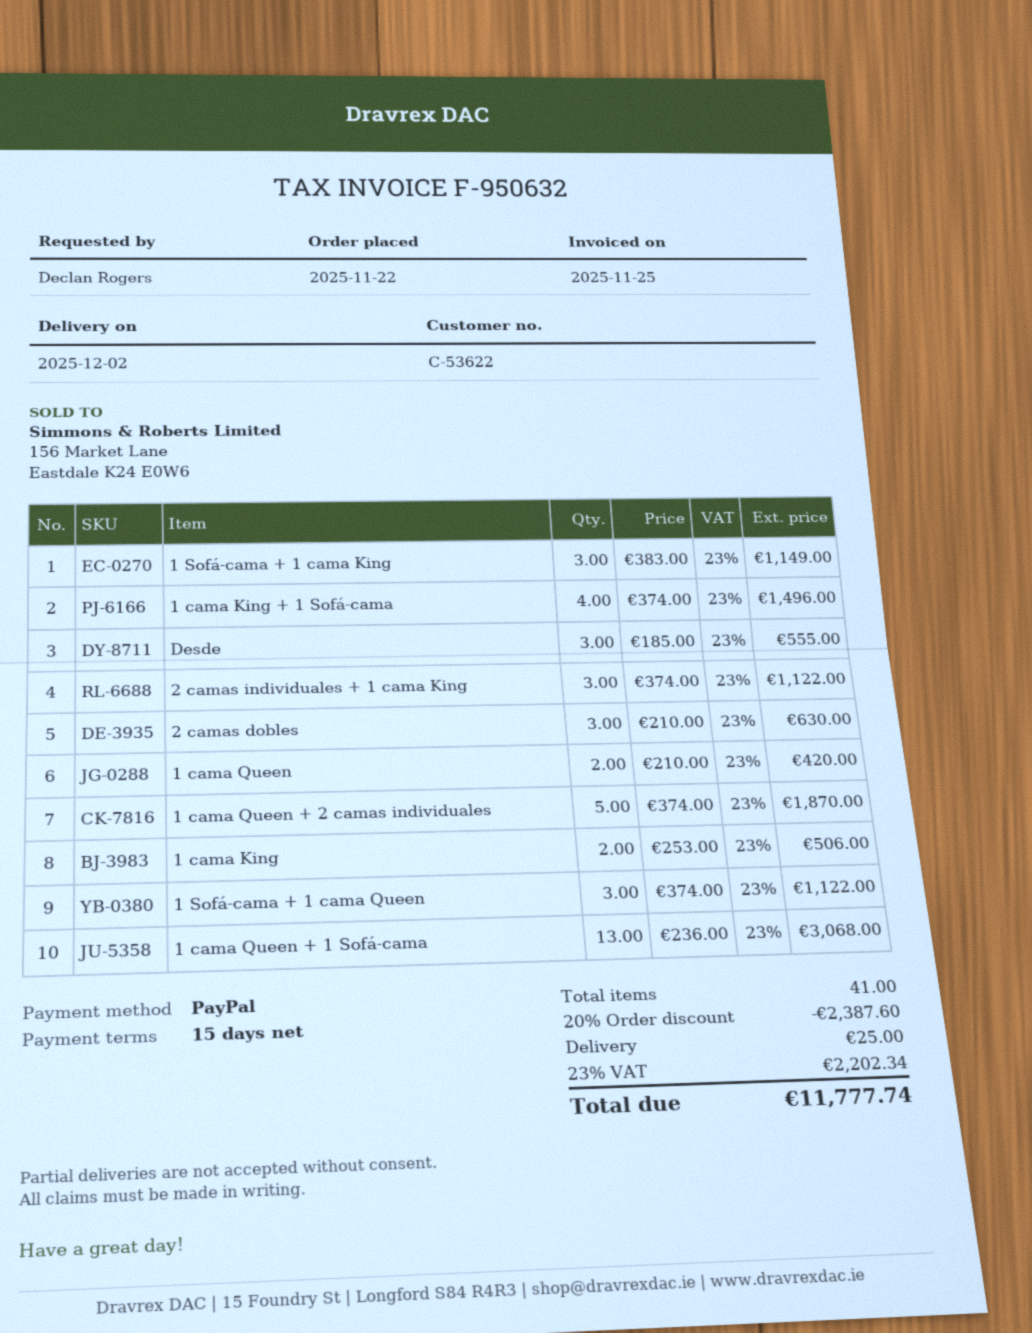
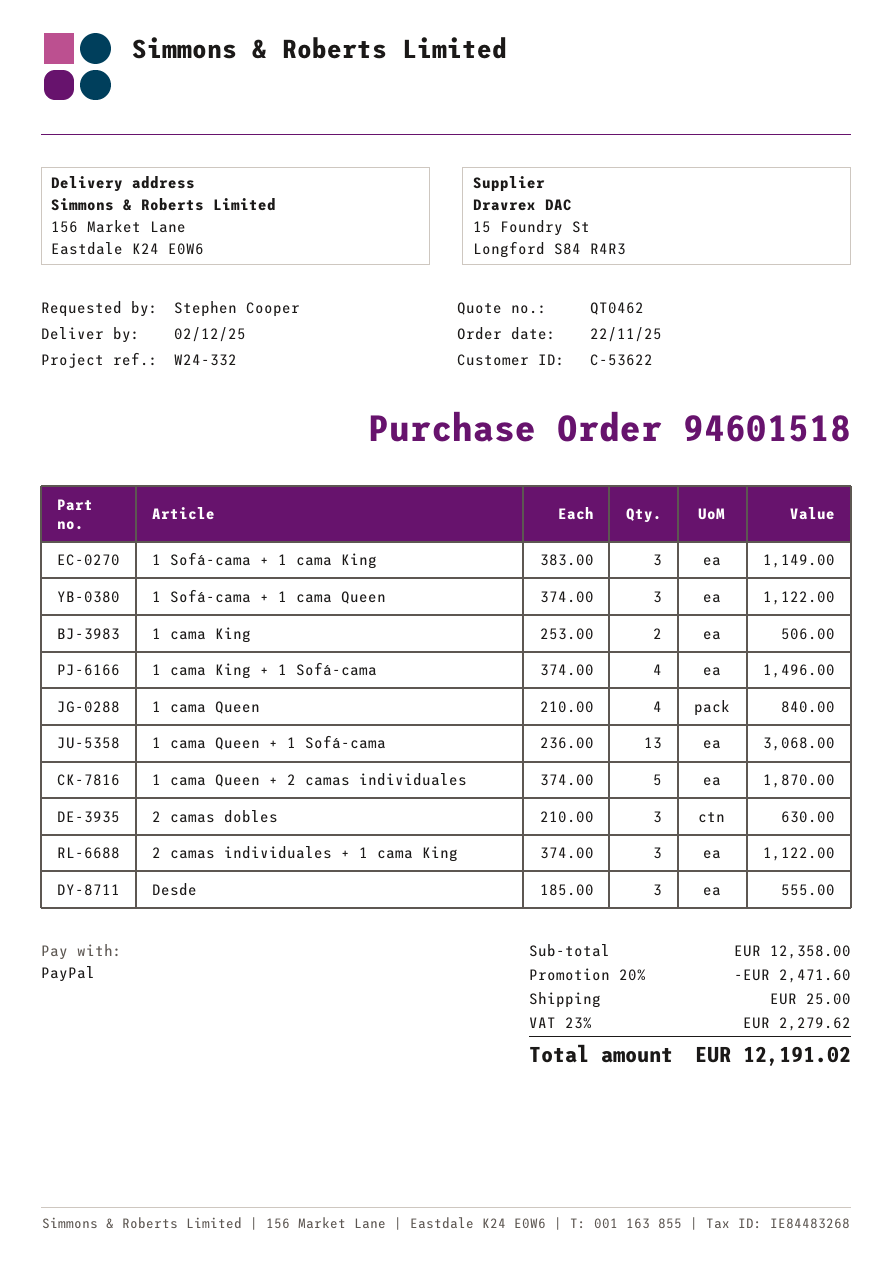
ordered by: Declan Rogers -> Stephen Cooper
1 cama Queen: 2 x 210.00 = 420.00 -> 4 x 210.00 = 840.00
discount: 20% = 2387.60 -> 20% = 2471.60
tax: 23% = 2202.34 -> 23% = 2279.62
total: 11777.74 -> 12191.02

